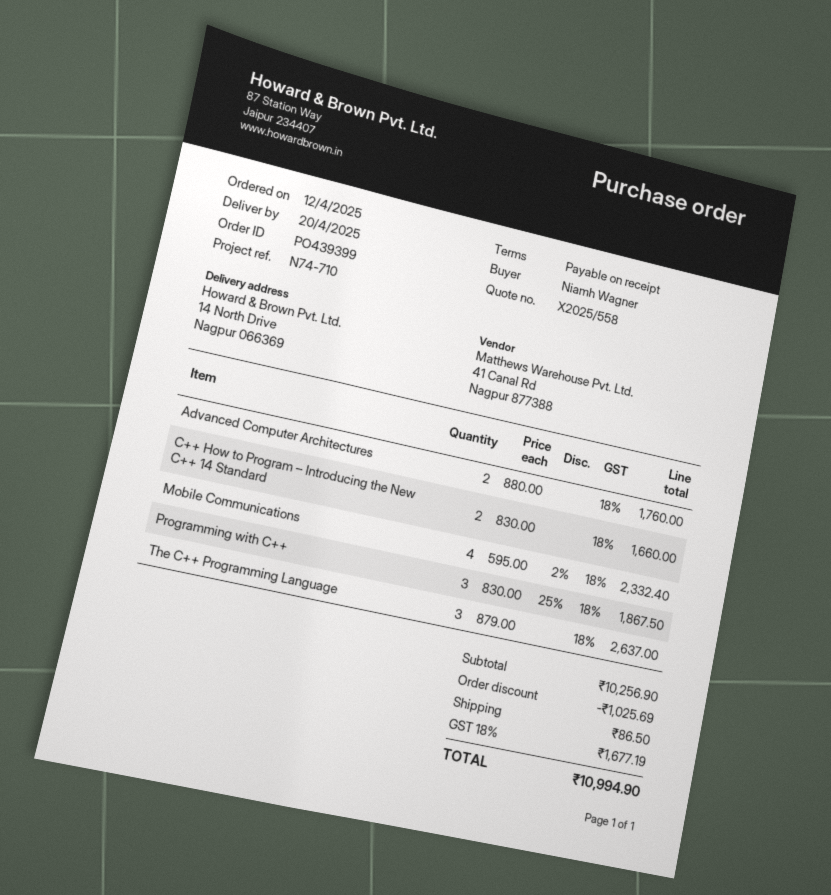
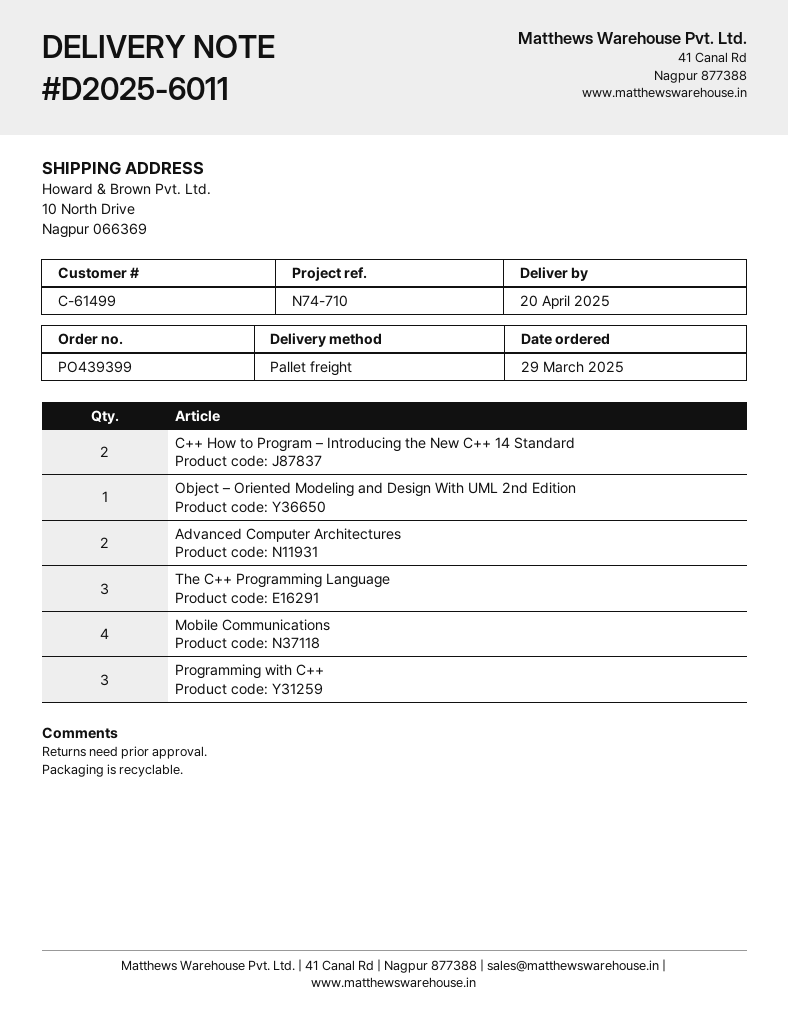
order date: 2025-04-12 -> 2025-03-29
ship to: 14 North Drive, Nagpur 066369 -> 10 North Drive, Nagpur 066369
Object – Oriented Modeling and Design With UML 2nd Edition: none -> 1

